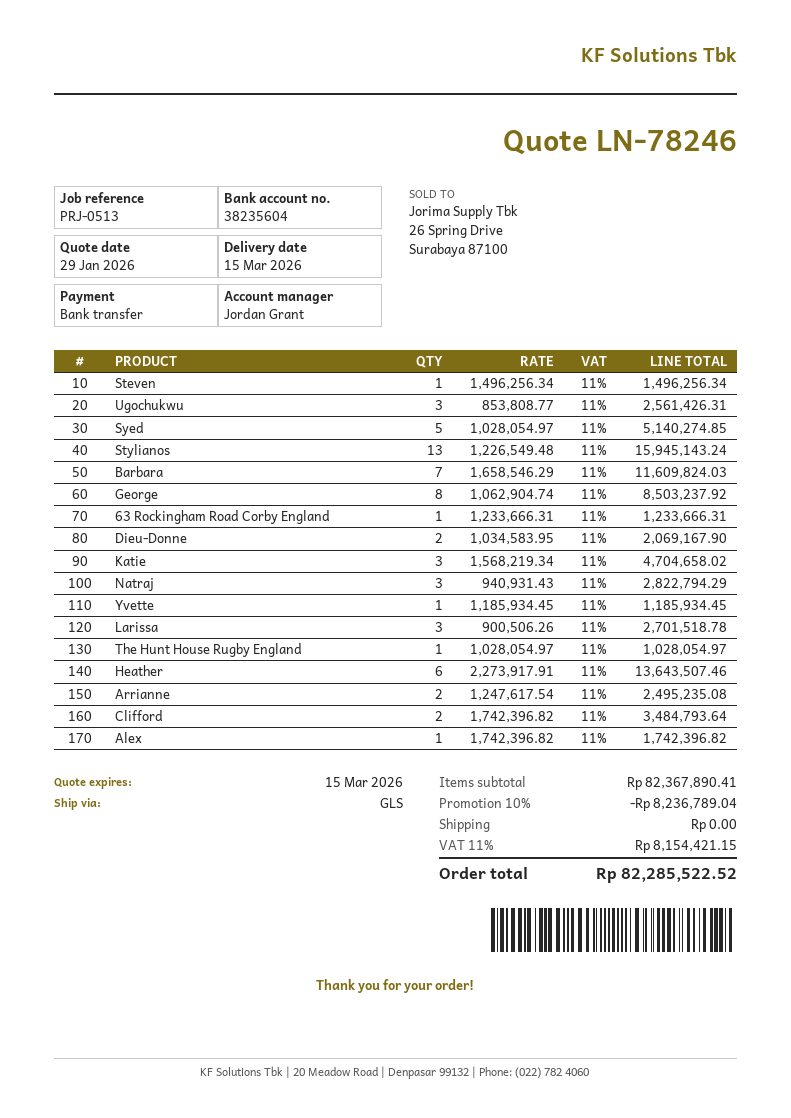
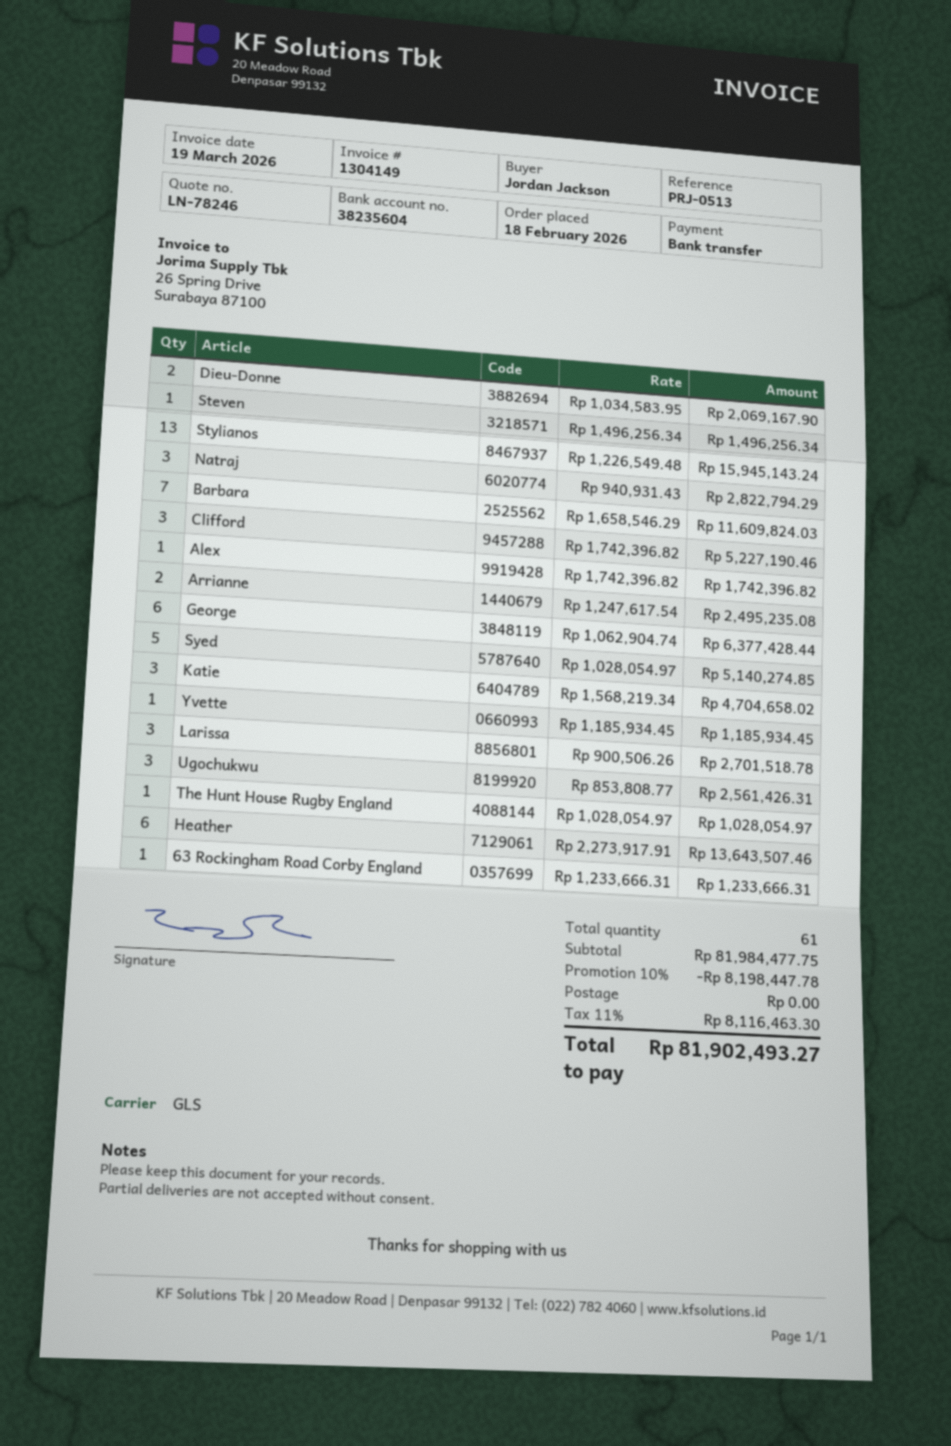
George: 8 x 1062904.74 = 8503237.92 -> 6 x 1062904.74 = 6377428.44
Clifford: 2 x 1742396.82 = 3484793.64 -> 3 x 1742396.82 = 5227190.46
subtotal: 82367890.41 -> 81984477.75
discount: 10% = 8236789.04 -> 10% = 8198447.78
tax: 11% = 8154421.15 -> 11% = 8116463.30
total: 82285522.52 -> 81902493.27

